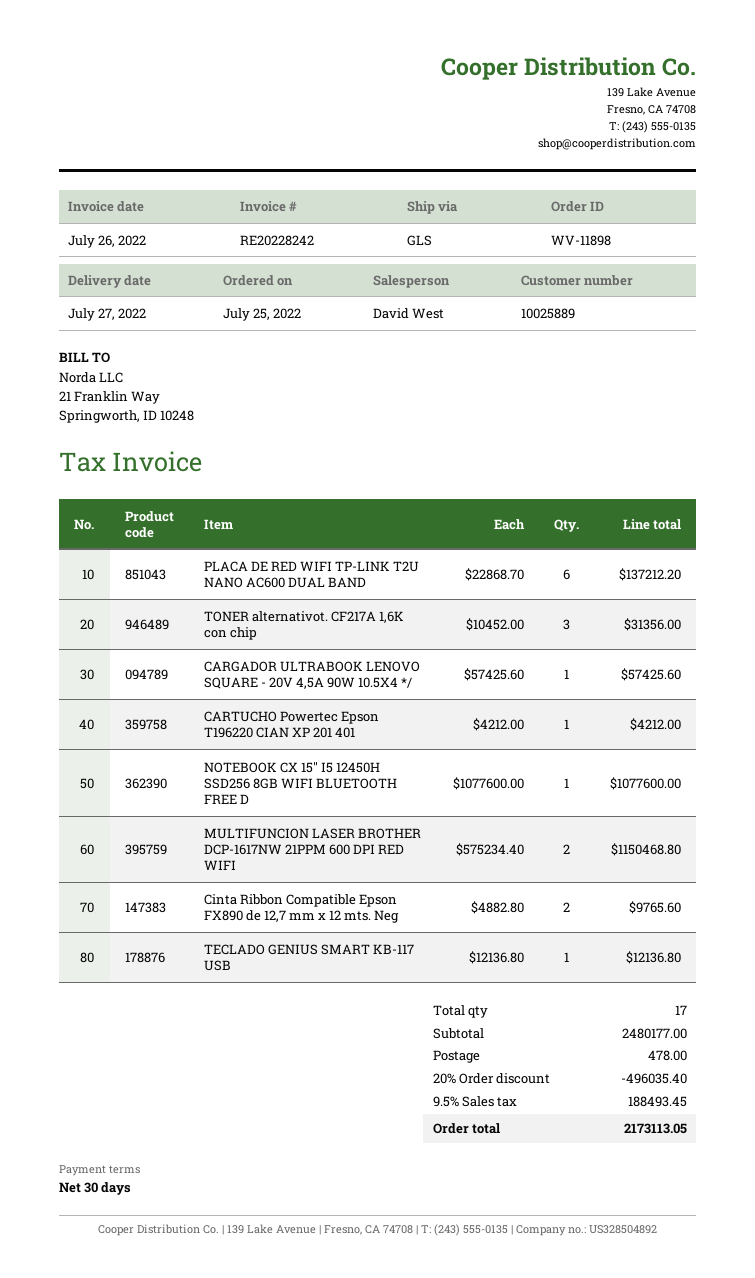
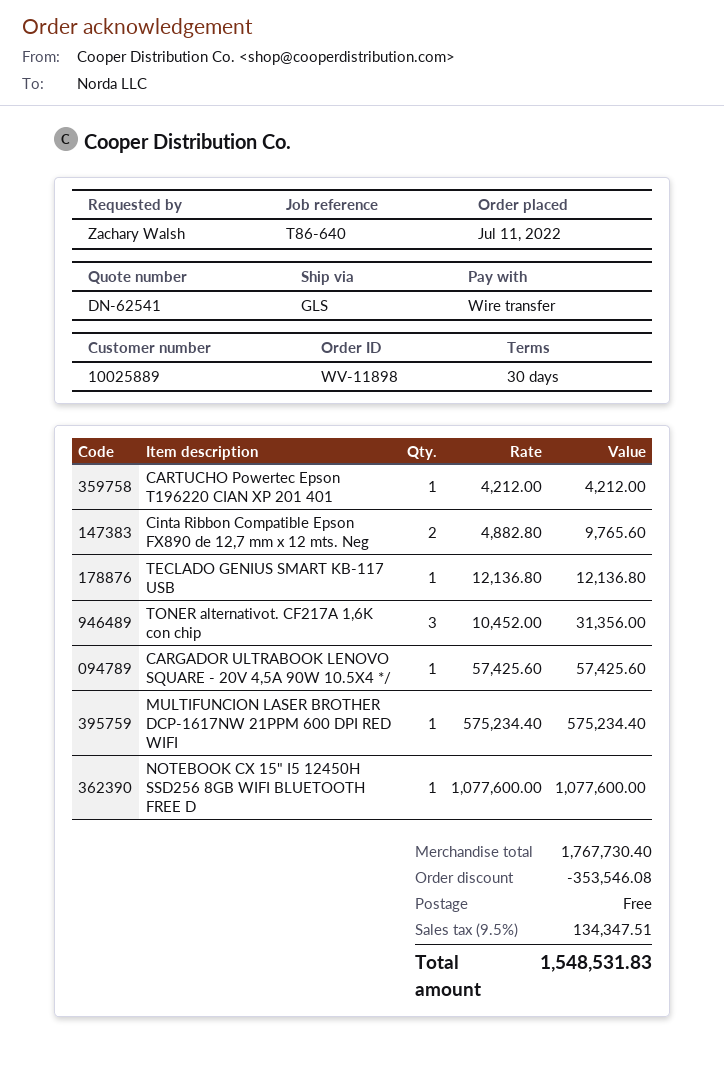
order date: 2022-07-25 -> 2022-07-11
PLACA DE RED WIFI TP-LINK T2U NANO AC600 DUAL BAND: 6 x 22868.70 = 137212.20 -> none
MULTIFUNCION LASER BROTHER DCP-1617NW 21PPM 600 DPI RED WIFI: 2 x 575234.40 = 1150468.80 -> 1 x 575234.40 = 575234.40
subtotal: 2480177.00 -> 1767730.40
discount: 496035.40 -> 353546.08
shipping: 478.00 -> 0.00
tax: 9.5% = 188493.45 -> 9.5% = 134347.51
total: 2173113.05 -> 1548531.83

